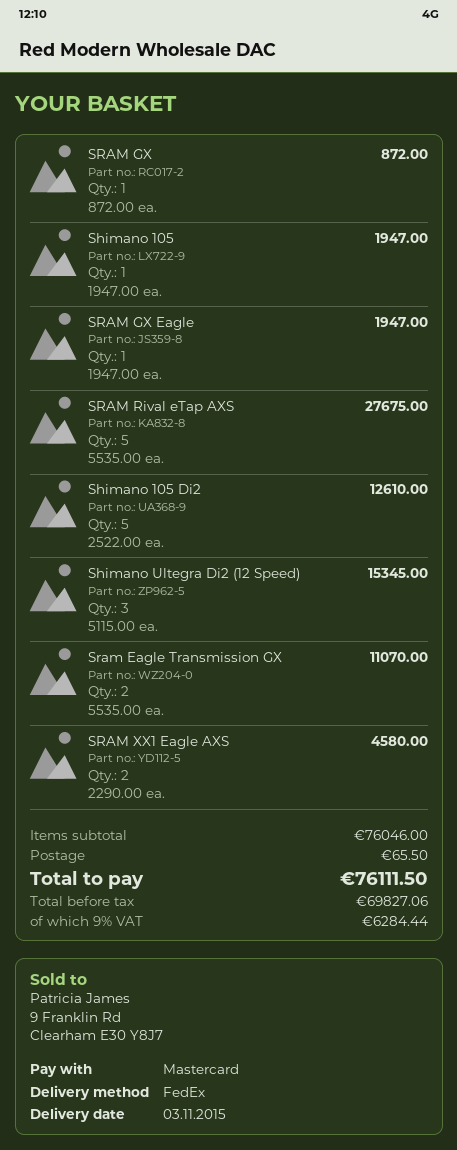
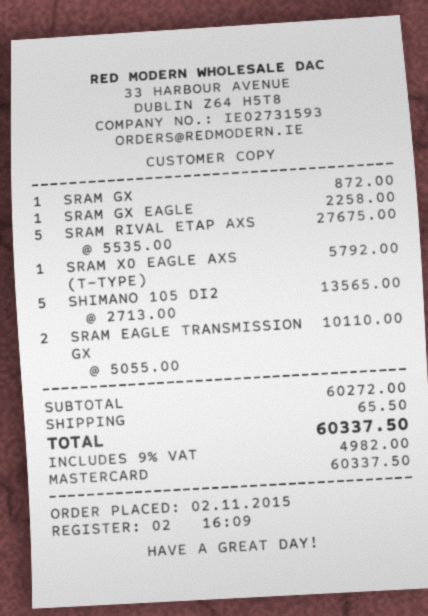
Shimano 105: 1 x 1947.00 = 1947.00 -> none
SRAM GX Eagle: 1 x 1947.00 = 1947.00 -> 1 x 2258.00 = 2258.00
Shimano 105 Di2: 5 x 2522.00 = 12610.00 -> 5 x 2713.00 = 13565.00
Shimano Ultegra Di2 (12 Speed): 3 x 5115.00 = 15345.00 -> none
Sram Eagle Transmission GX: 2 x 5535.00 = 11070.00 -> 2 x 5055.00 = 10110.00
SRAM XX1 Eagle AXS: 2 x 2290.00 = 4580.00 -> none
SRAM X0 EAGLE AXS (T-TYPE): none -> 1 x 5792.00 = 5792.00
subtotal: 76046.00 -> 60272.00
tax: 9% = 6284.44 -> 9% = 4982.00
total: 76111.50 -> 60337.50

